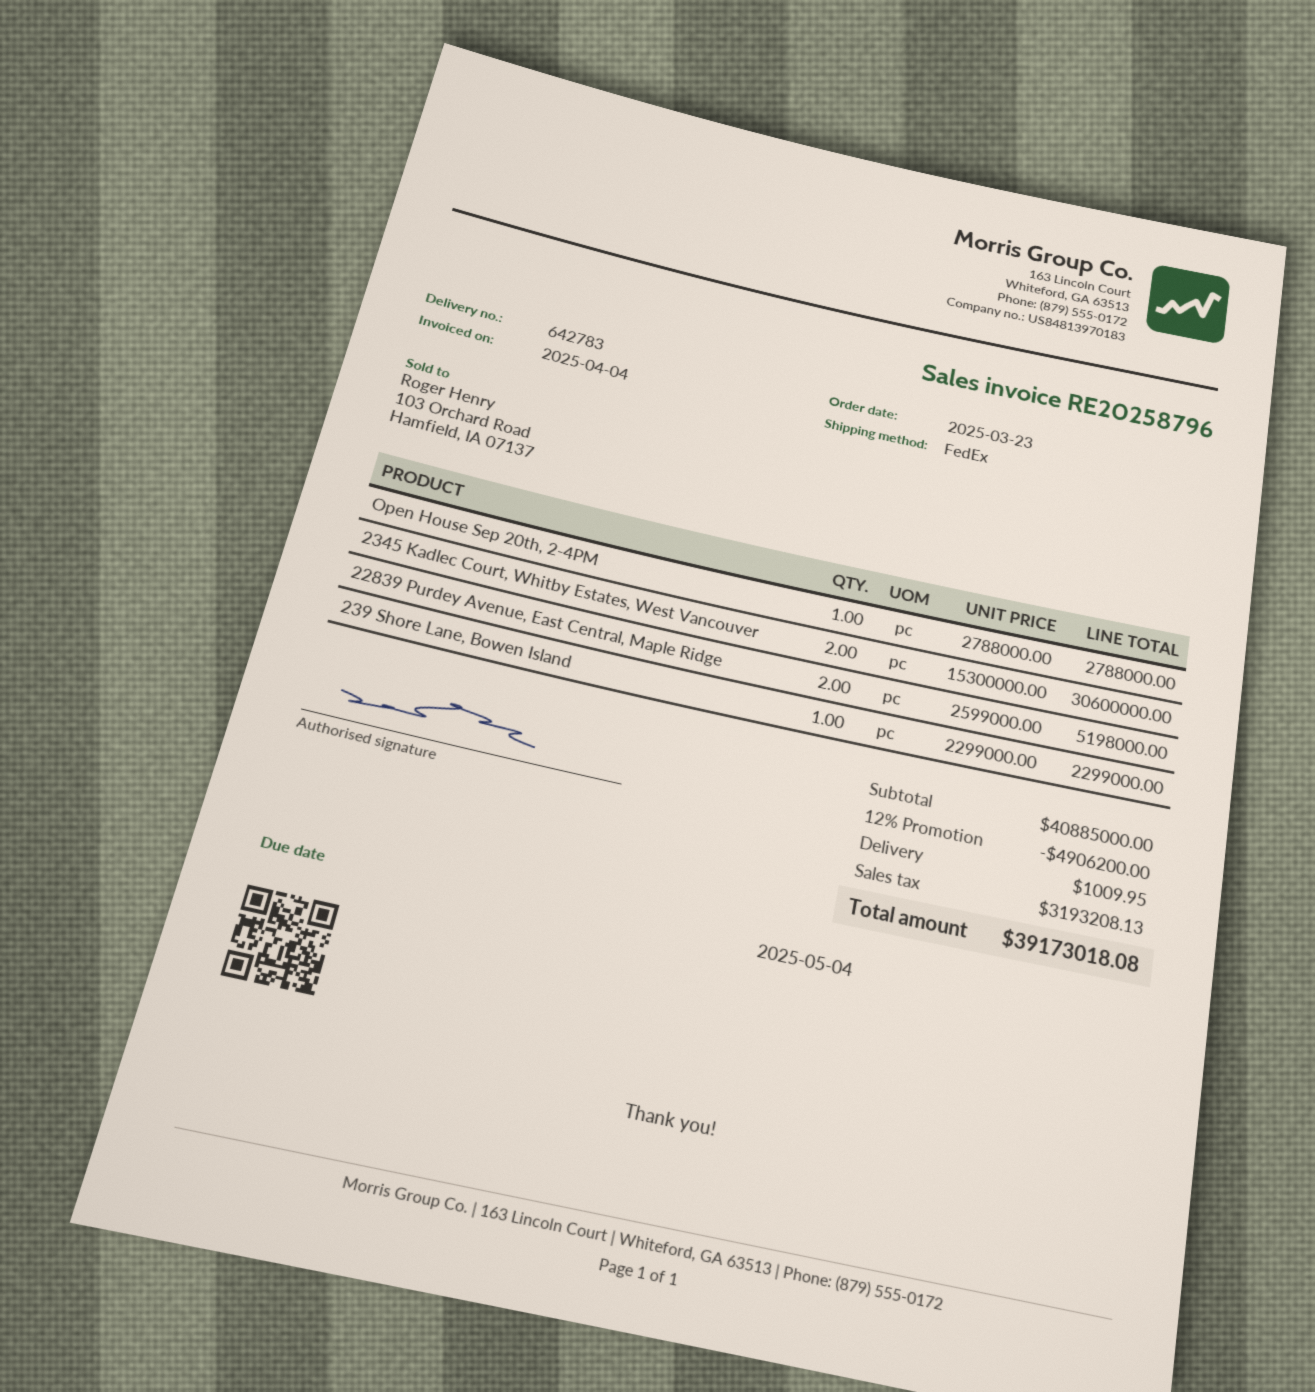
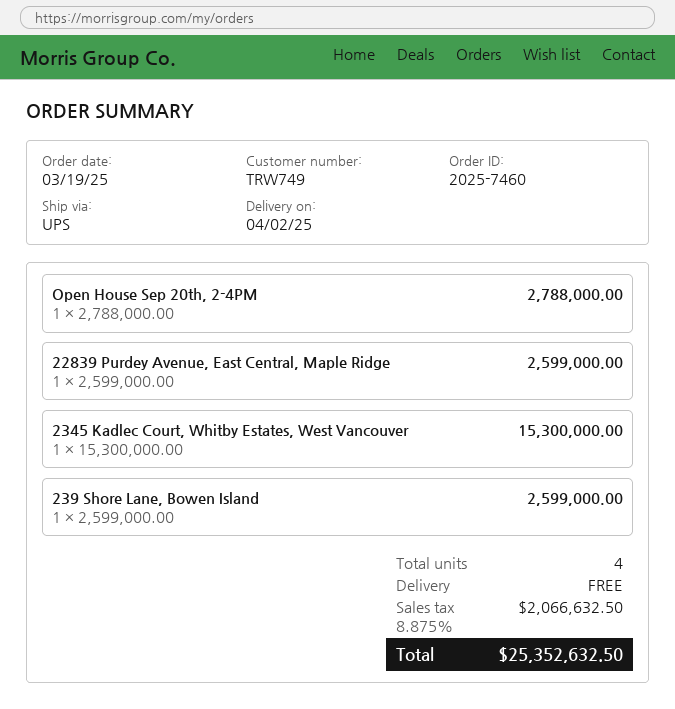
order date: 2025-03-23 -> 2025-03-19
shipping method: FedEx -> UPS
2345 Kadlec Court, Whitby Estates, West Vancouver: 2 x 15300000.00 = 30600000.00 -> 1 x 15300000.00 = 15300000.00
22839 Purdey Avenue, East Central, Maple Ridge: 2 x 2599000.00 = 5198000.00 -> 1 x 2599000.00 = 2599000.00
239 Shore Lane, Bowen Island: 1 x 2299000.00 = 2299000.00 -> 1 x 2599000.00 = 2599000.00
discount: 12% = 4906200.00 -> none
shipping: 1009.95 -> 0.00
tax: 3193208.13 -> 2066632.50
total: 39173018.08 -> 25352632.50

